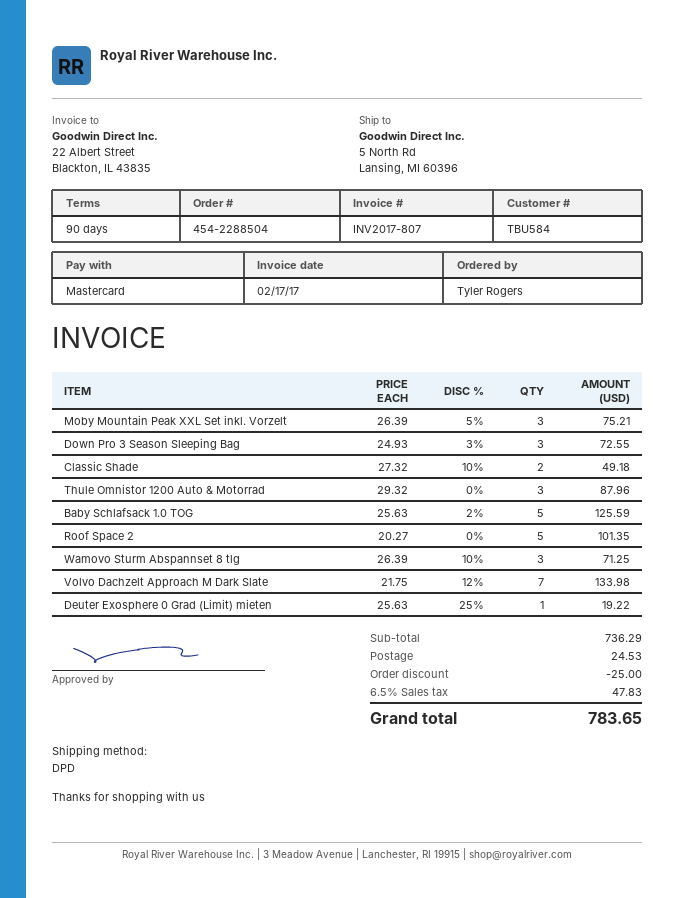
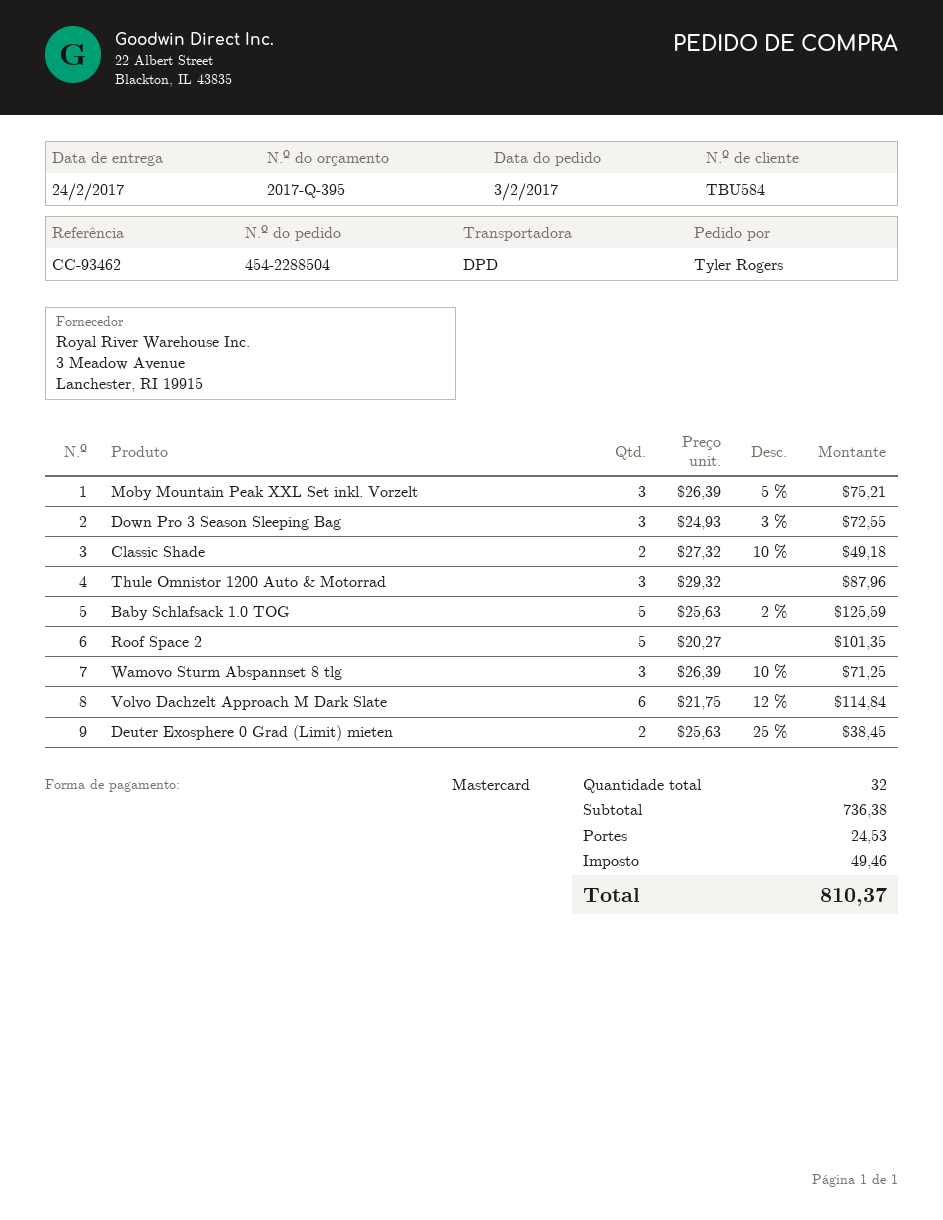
Volvo Dachzelt Approach M Dark Slate: 7 x 21.75 - 12% = 133.98 -> 6 x 21.75 - 12% = 114.84
Deuter Exosphere 0 Grad (Limit) mieten: 1 x 25.63 - 25% = 19.22 -> 2 x 25.63 - 25% = 38.45
subtotal: 736.29 -> 736.38
discount: 25.00 -> none
tax: 47.83 -> 49.46
total: 783.65 -> 810.37

